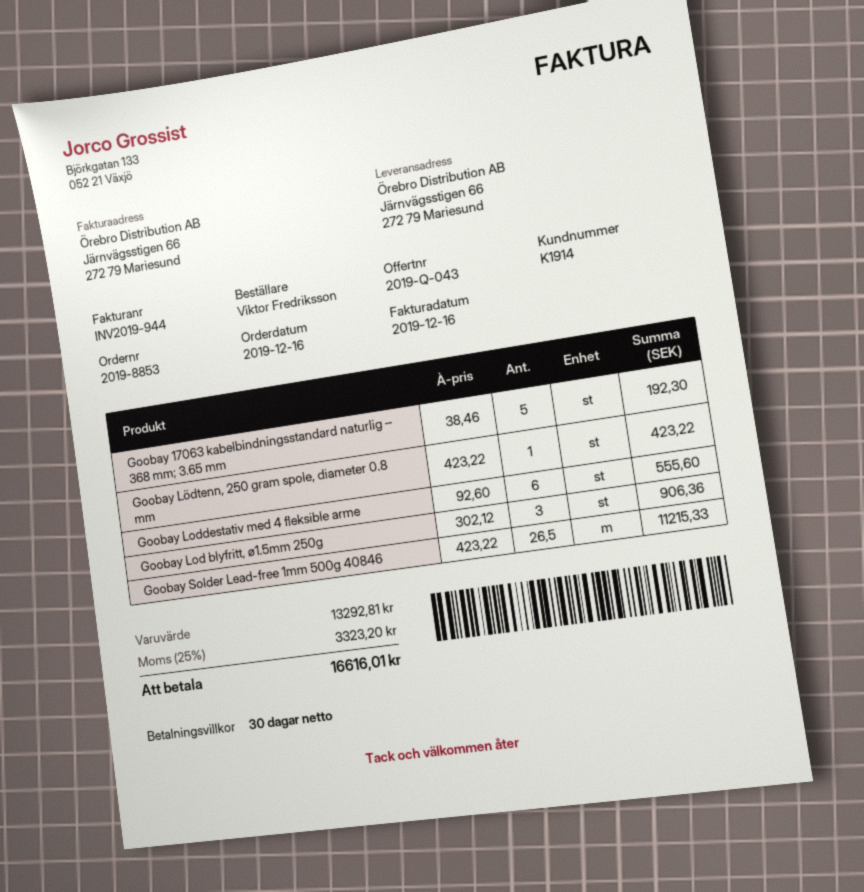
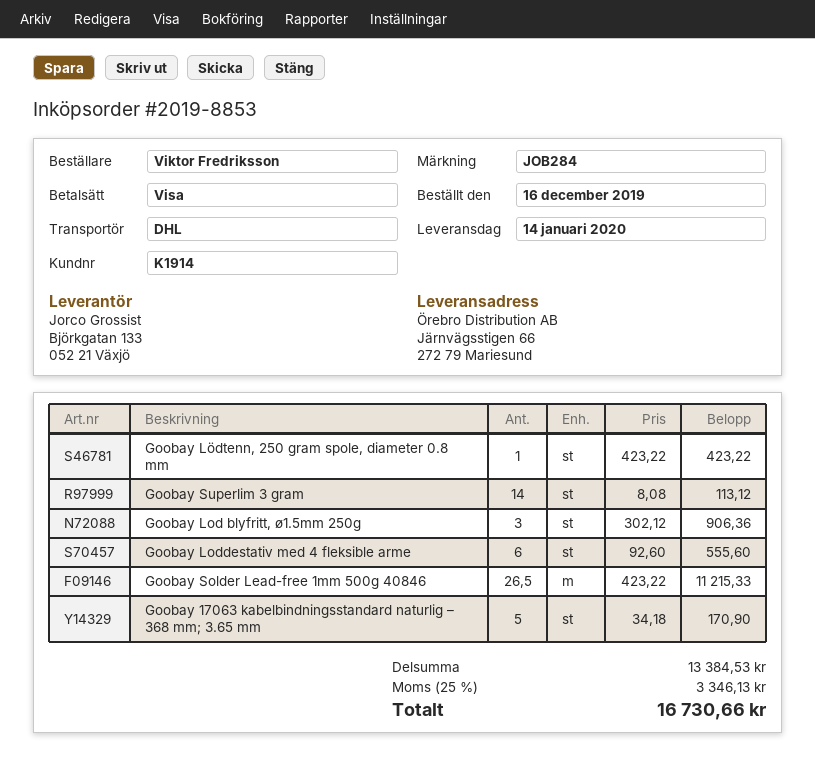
Goobay 17063 kabelbindningsstandard naturlig – 368 mm; 3.65 mm: 5 x 38.46 = 192.30 -> 5 x 34.18 = 170.90
Goobay Superlim 3 gram: none -> 14 x 8.08 = 113.12
subtotal: 13292.81 -> 13384.53
tax: 25% = 3323.20 -> 25% = 3346.13
total: 16616.01 -> 16730.66

